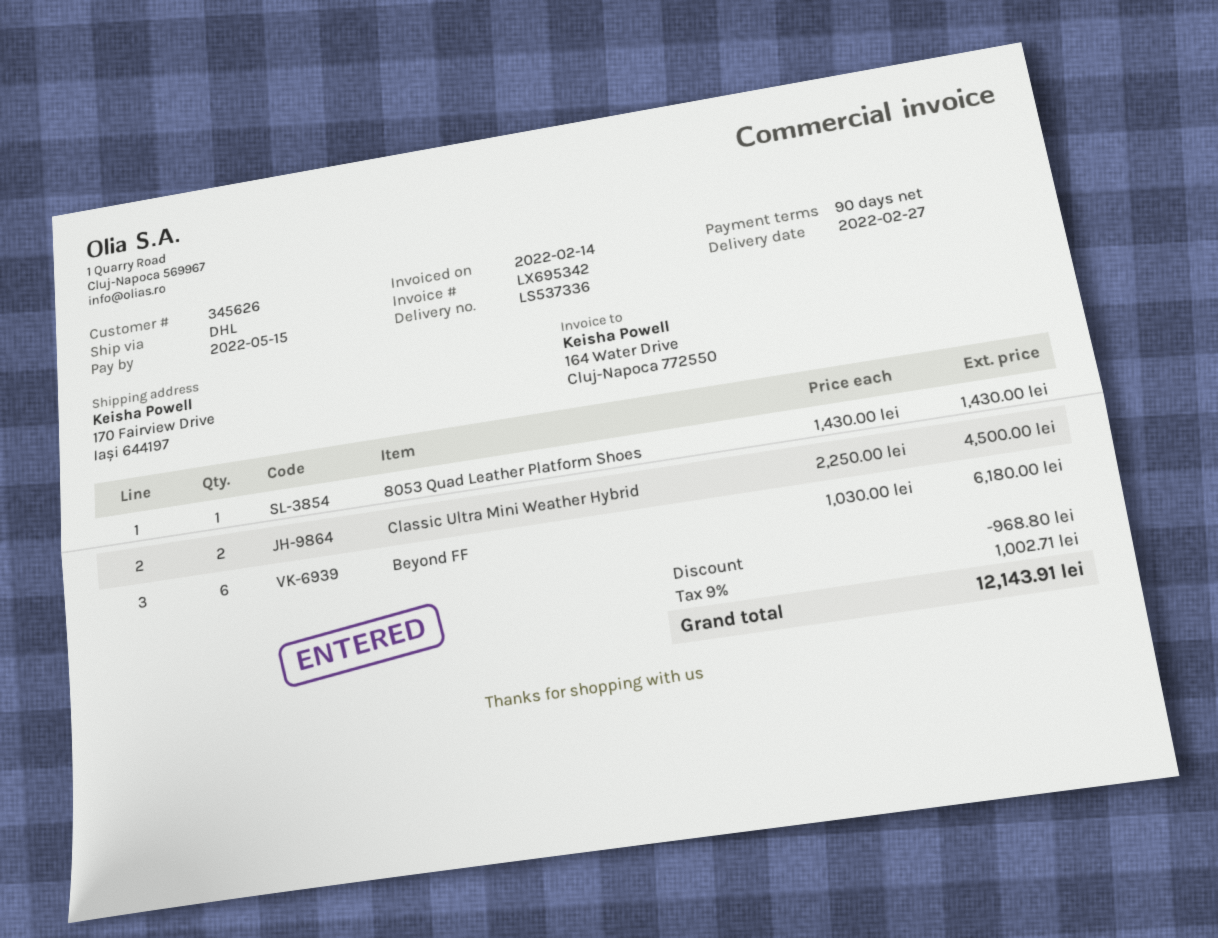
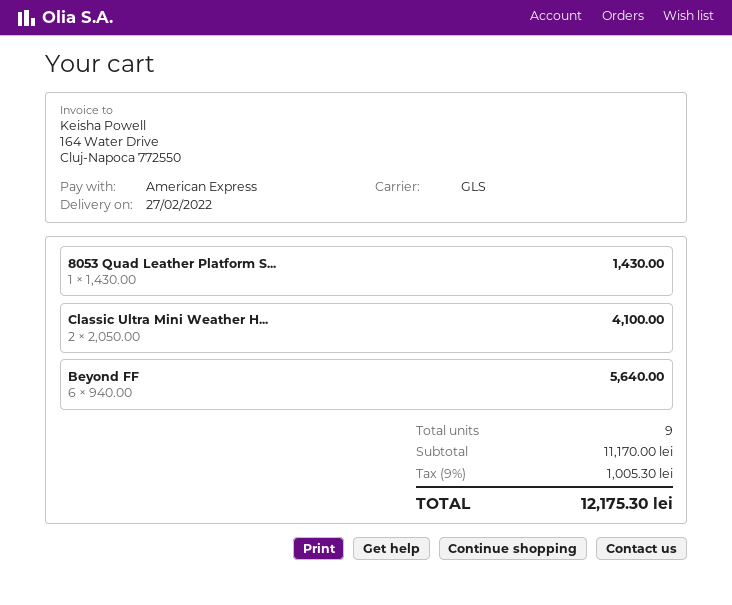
shipping method: DHL -> GLS
Classic Ultra Mini Weather Hybrid: 2 x 2250.00 = 4500.00 -> 2 x 2050.00 = 4100.00
Beyond FF: 6 x 1030.00 = 6180.00 -> 6 x 940.00 = 5640.00
discount: 968.80 -> none
tax: 9% = 1002.71 -> 9% = 1005.30
total: 12143.91 -> 12175.30

